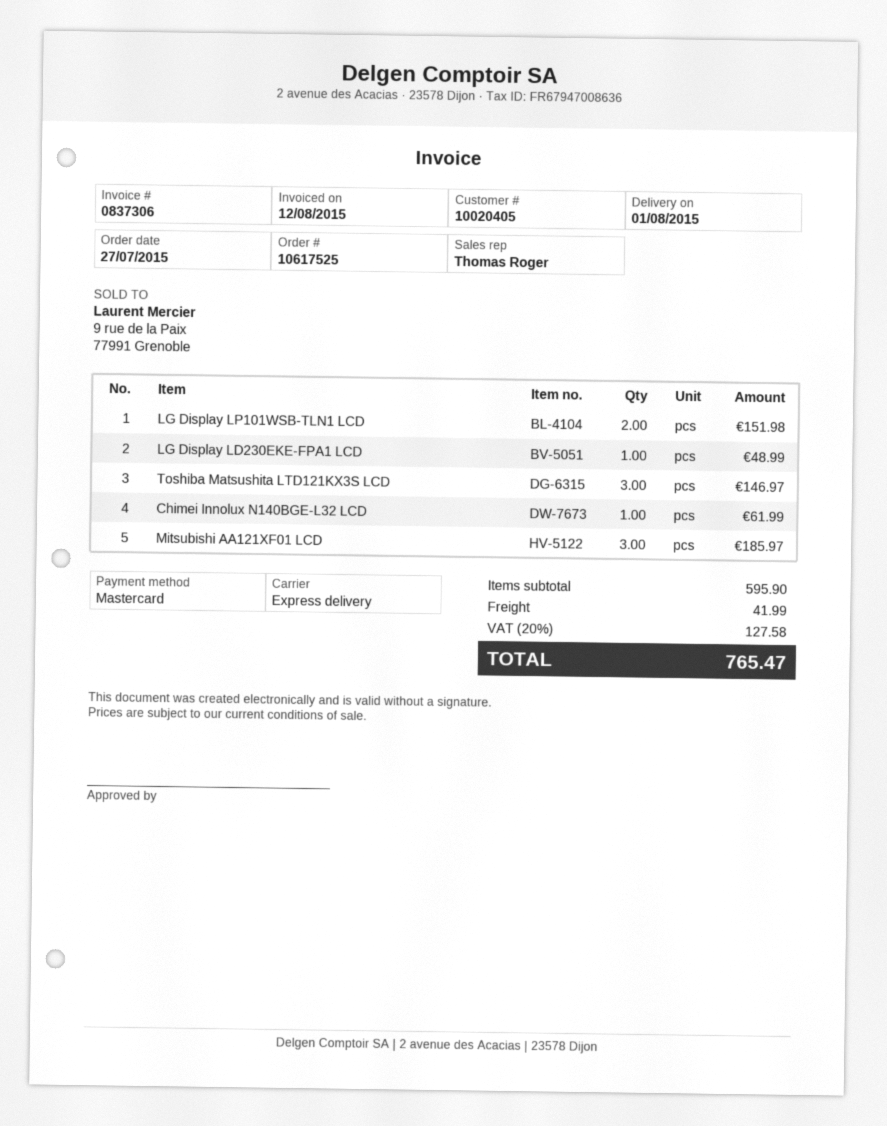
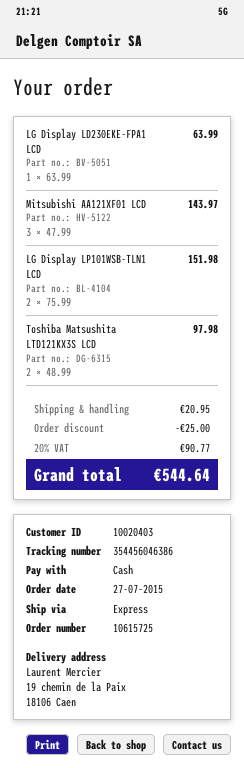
order number: 10617525 -> 10615725
customer number: 10020405 -> 10020403
payment method: Mastercard -> cash
LG Display LD230EKE-FPA1 LCD: 1 for 48.99 -> 1 for 63.99
Toshiba Matsushita LTD121KX3S LCD: 3 for 146.97 -> 2 for 97.98
Chimei Innolux N140BGE-L32 LCD: 1 for 61.99 -> none
Mitsubishi AA121XF01 LCD: 3 for 185.97 -> 3 for 143.97
discount: none -> 25.00
shipping: 41.99 -> 20.95
tax: 20% = 127.58 -> 20% = 90.77
total: 765.47 -> 544.64

